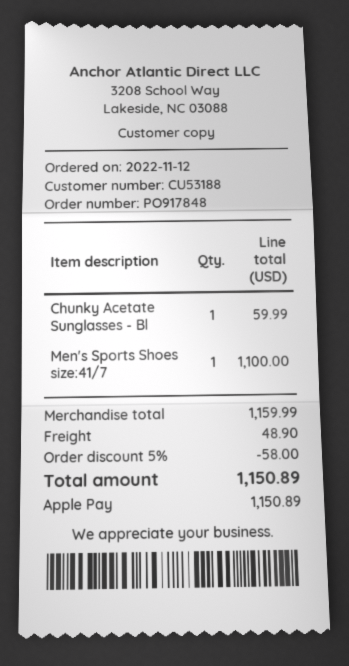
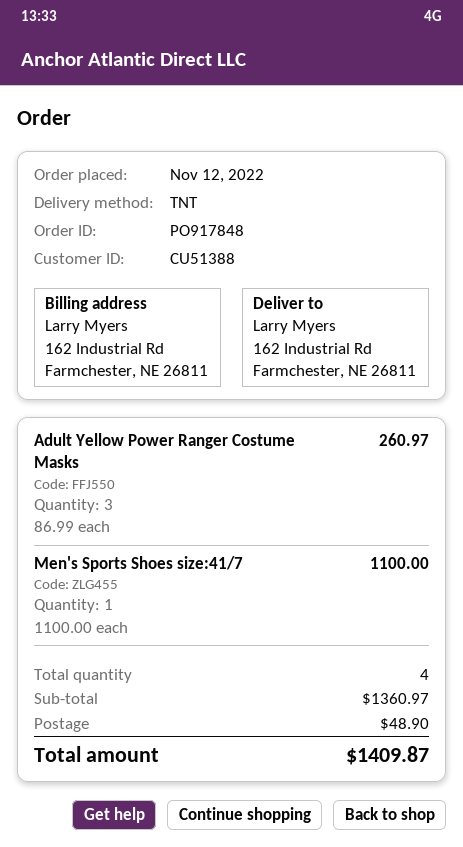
customer number: CU53188 -> CU51388
Chunky Acetate Sunglasses - Bl: 1 for 59.99 -> none
Adult Yellow Power Ranger Costume Masks: none -> 3 for 260.97
subtotal: 1159.99 -> 1360.97
discount: 5% = 58.00 -> none
total: 1150.89 -> 1409.87

